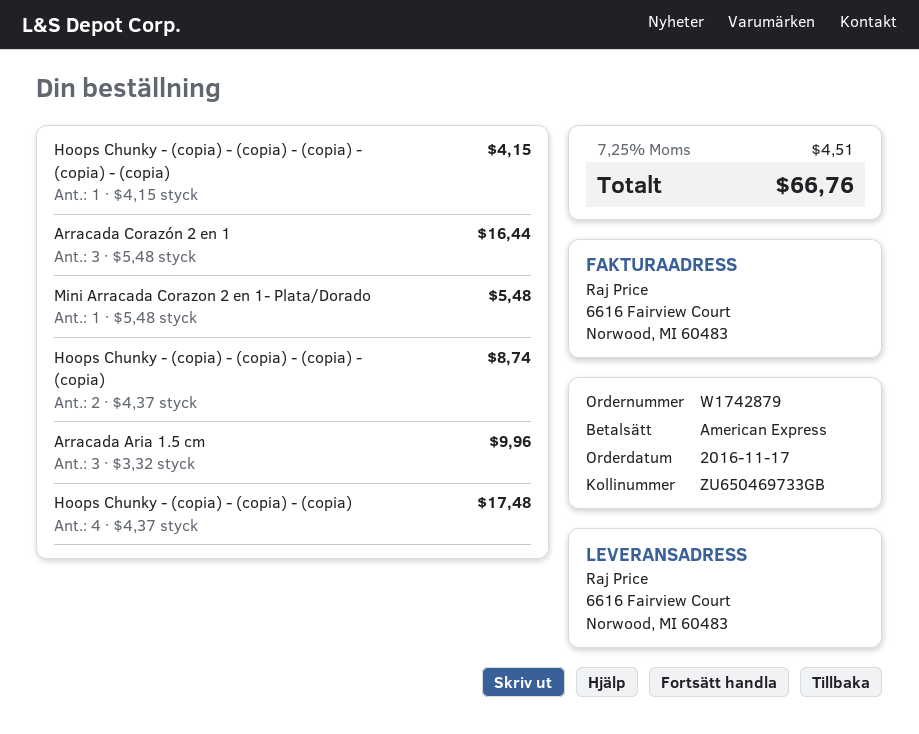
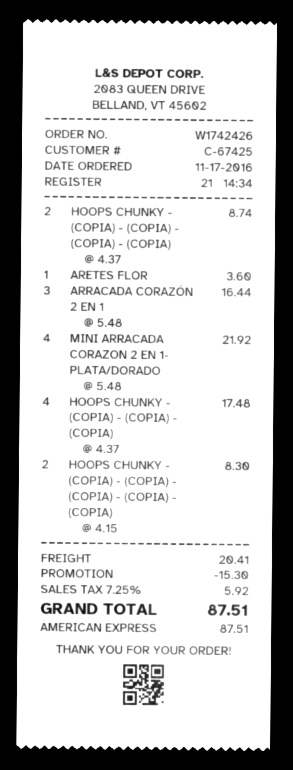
order number: W1742879 -> W1742426
Hoops Chunky - (copia) - (copia) - (copia) - (copia) - (copia): 1 x 4.15 = 4.15 -> 2 x 4.15 = 8.30
Mini Arracada Corazon 2 en 1- Plata/Dorado: 1 x 5.48 = 5.48 -> 4 x 5.48 = 21.92
Arracada Aria 1.5 cm: 3 x 3.32 = 9.96 -> none
ARETES FLOR: none -> 1 x 3.60 = 3.60
discount: none -> 15.30
shipping: none -> 20.41
tax: 7.25% = 4.51 -> 7.25% = 5.92
total: 66.76 -> 87.51

